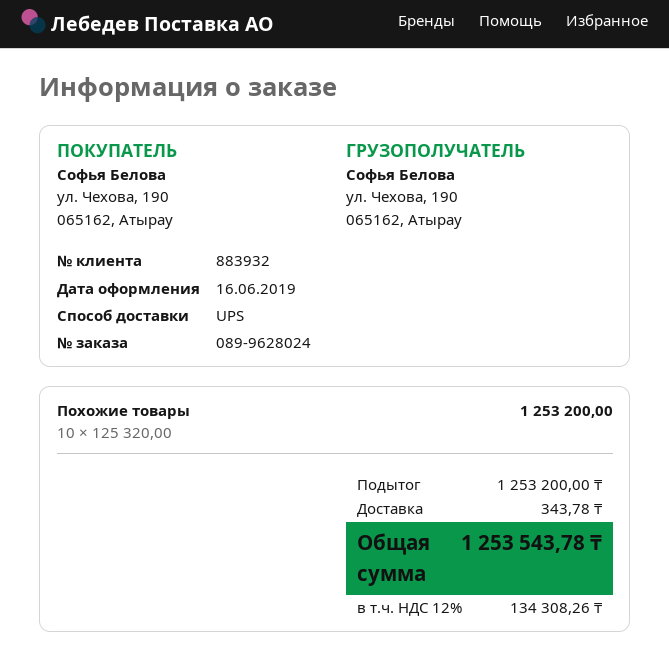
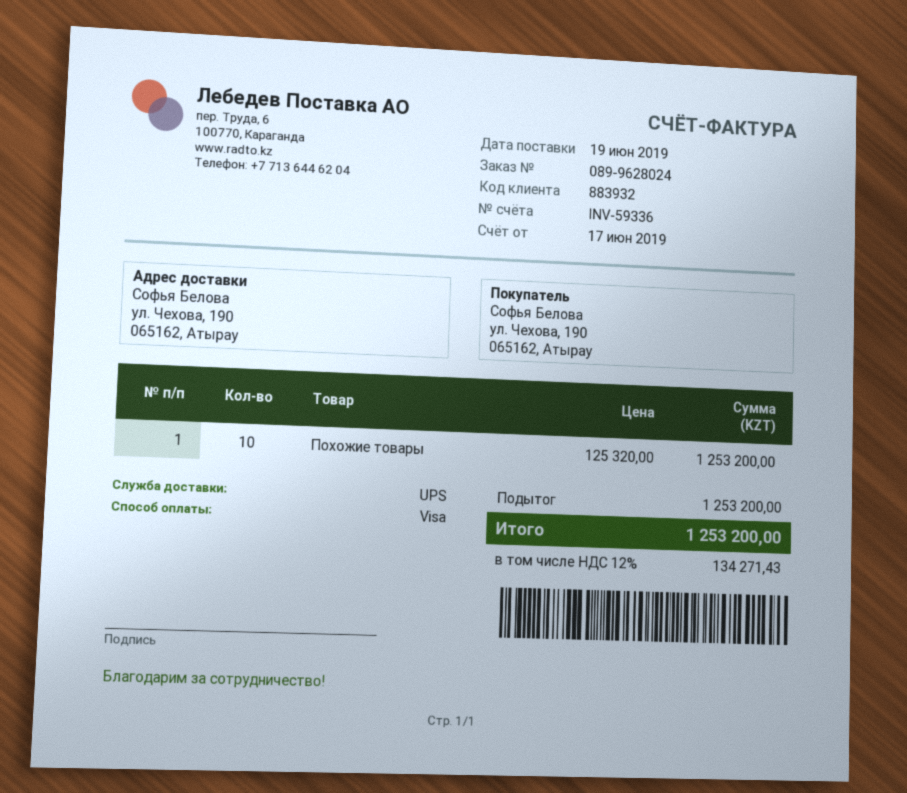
shipping: 343.78 -> none
tax: 12% = 134308.26 -> 12% = 134271.43
total: 1253543.78 -> 1253200.00

